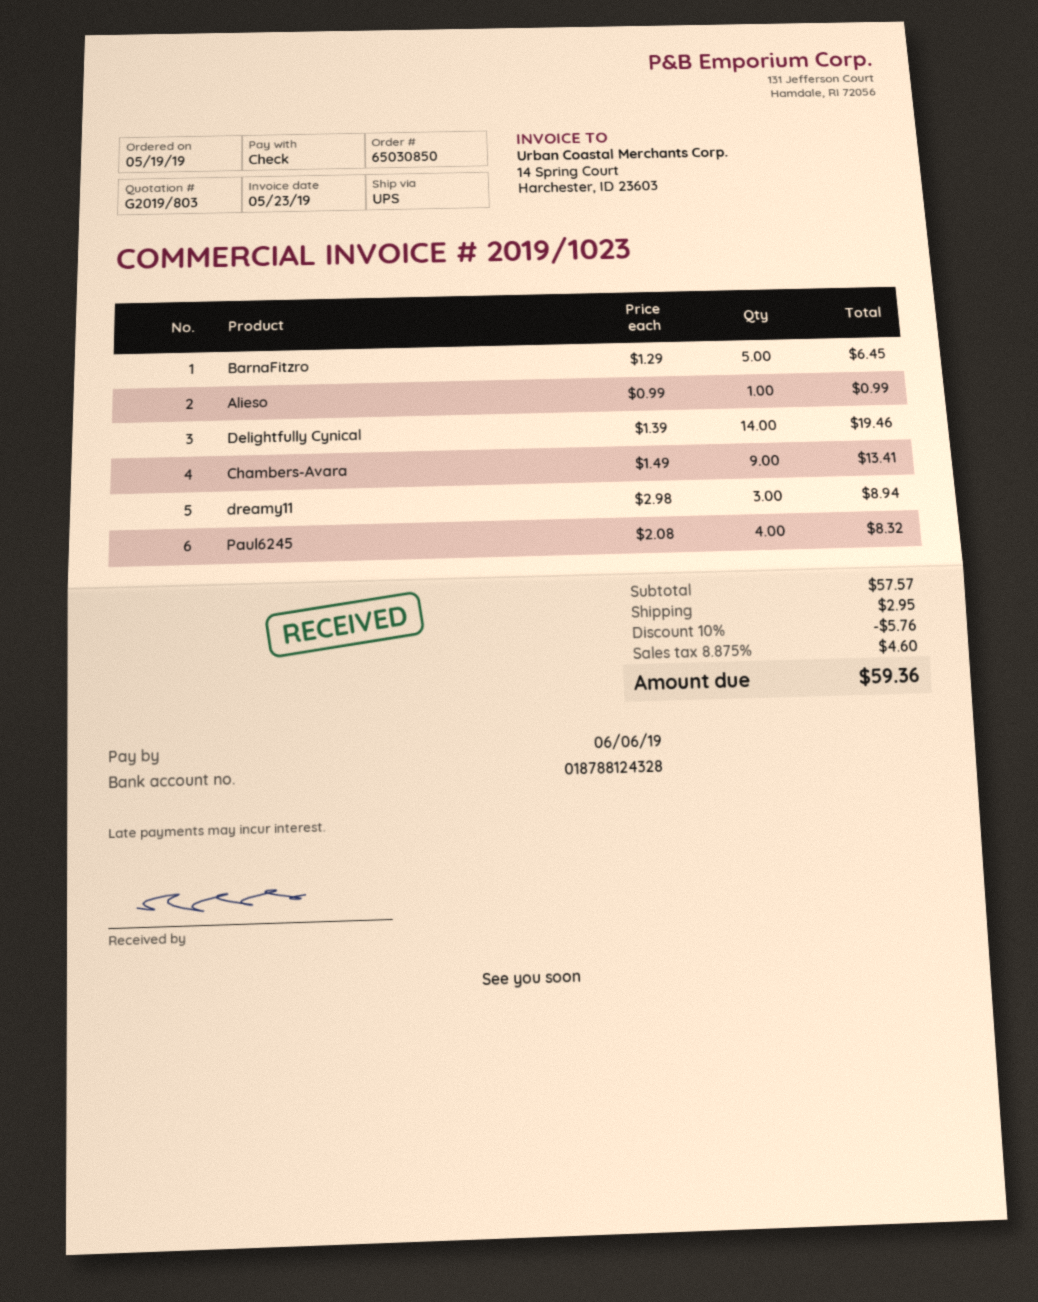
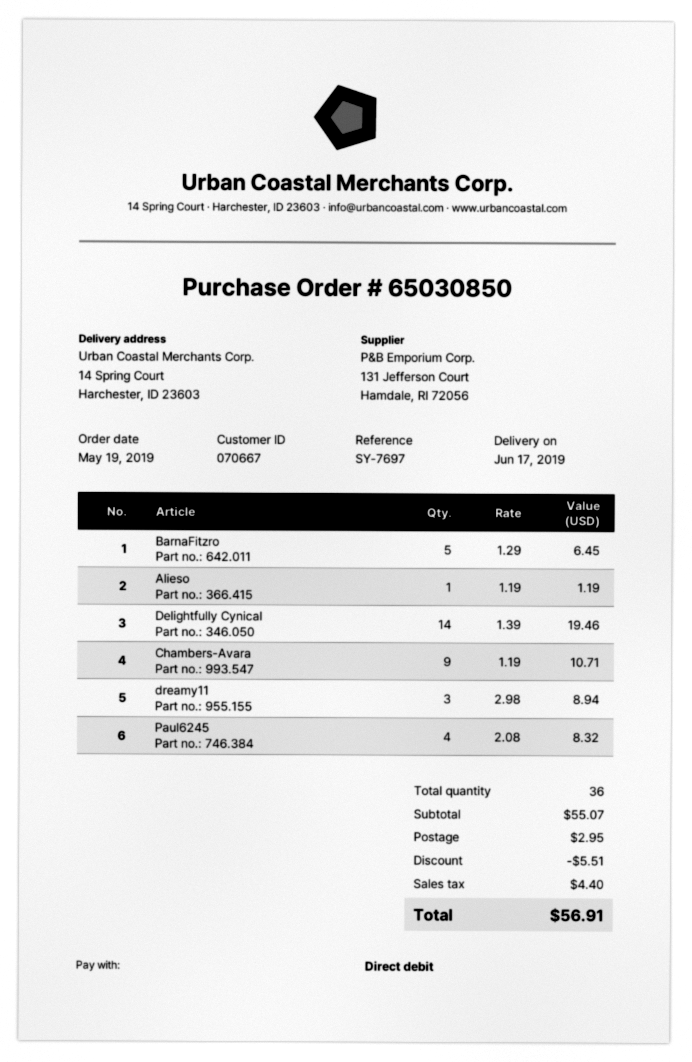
payment method: cheque -> direct debit
Alieso: 1 x 0.99 = 0.99 -> 1 x 1.19 = 1.19
Chambers-Avara: 9 x 1.49 = 13.41 -> 9 x 1.19 = 10.71
subtotal: 57.57 -> 55.07
discount: 5.76 -> 5.51
tax: 4.60 -> 4.40
total: 59.36 -> 56.91

